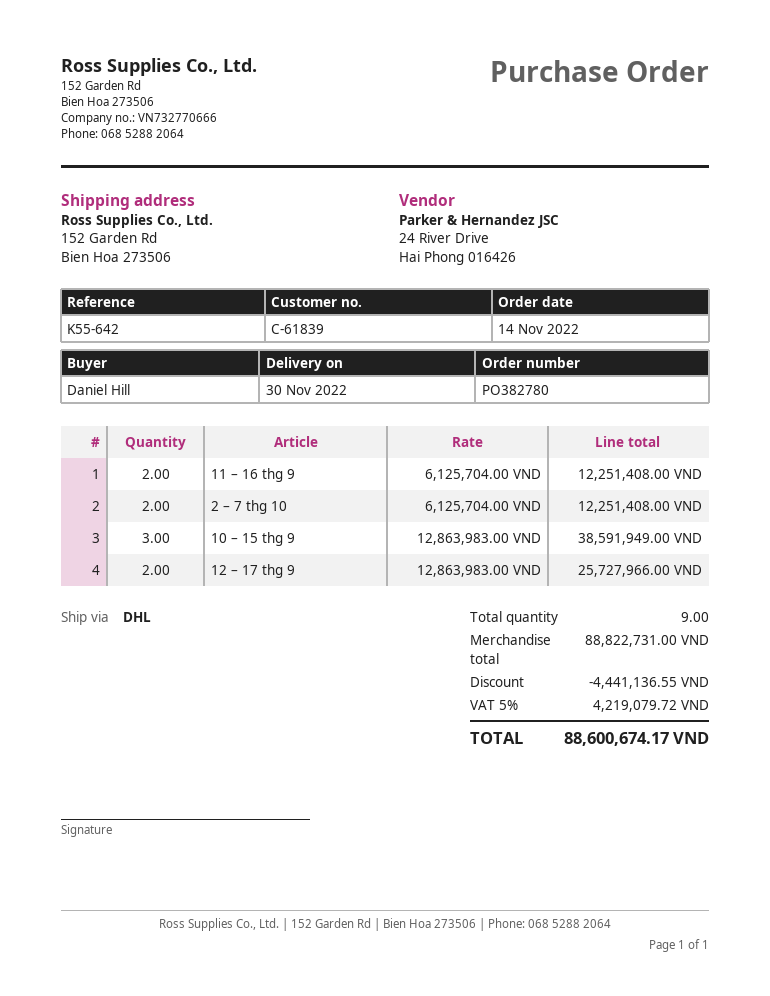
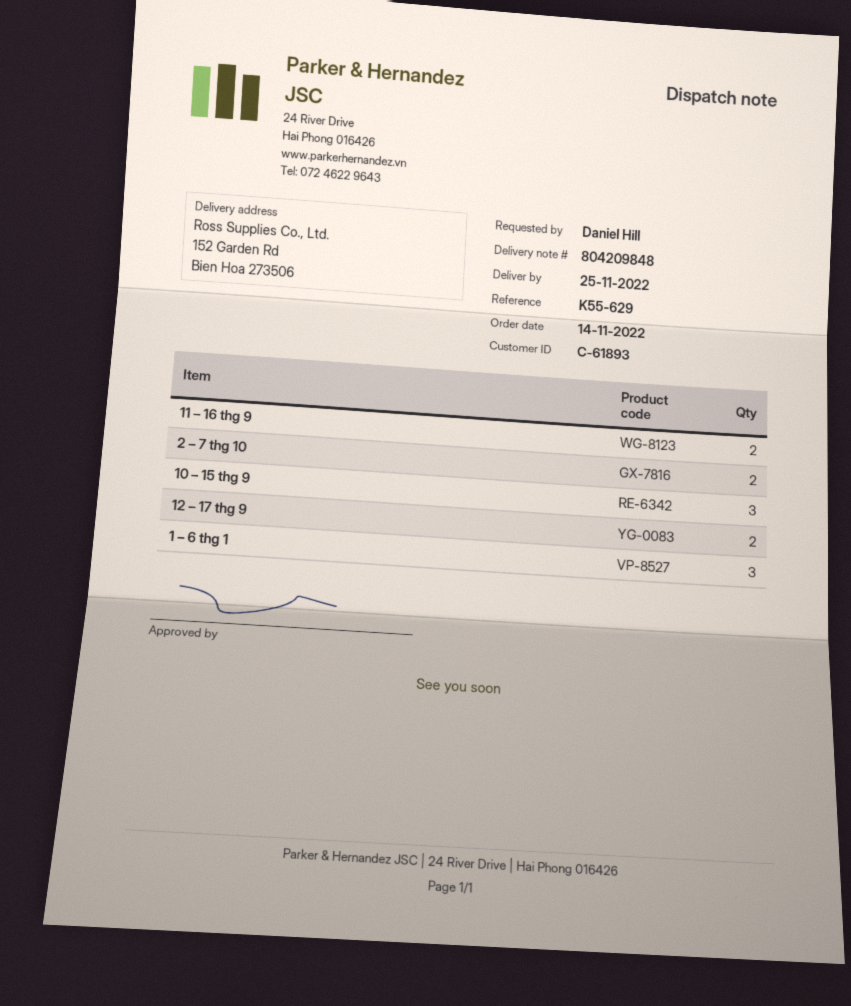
delivery date: 2022-11-30 -> 2022-11-25
customer number: C-61839 -> C-61893
reference: K55-642 -> K55-629
1 – 6 thg 1: none -> 3

